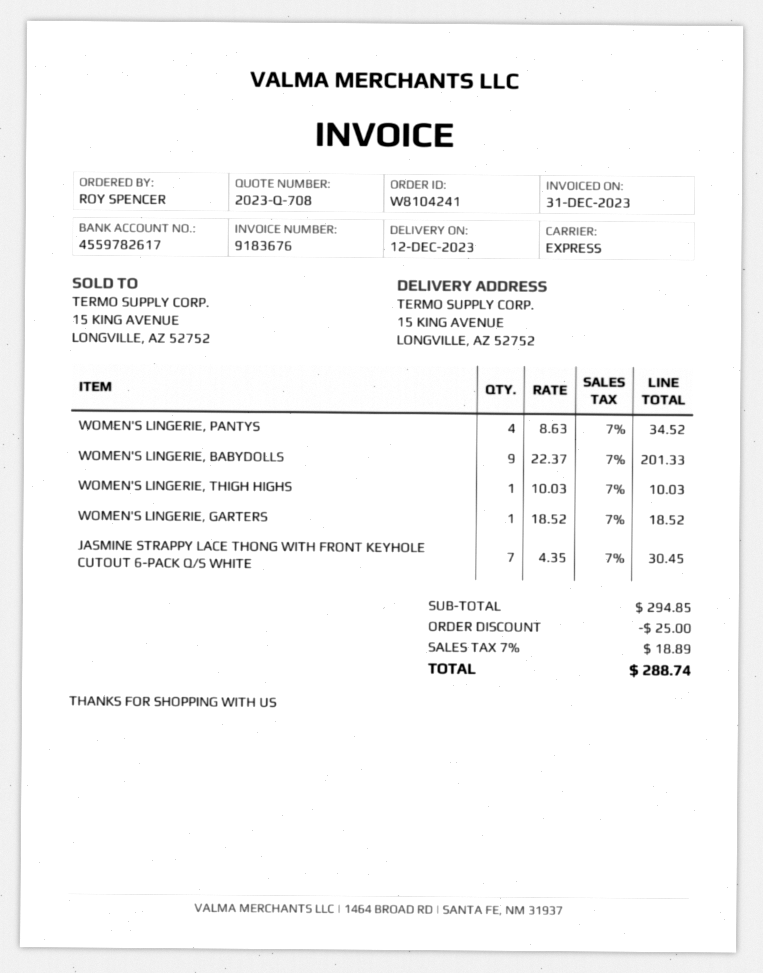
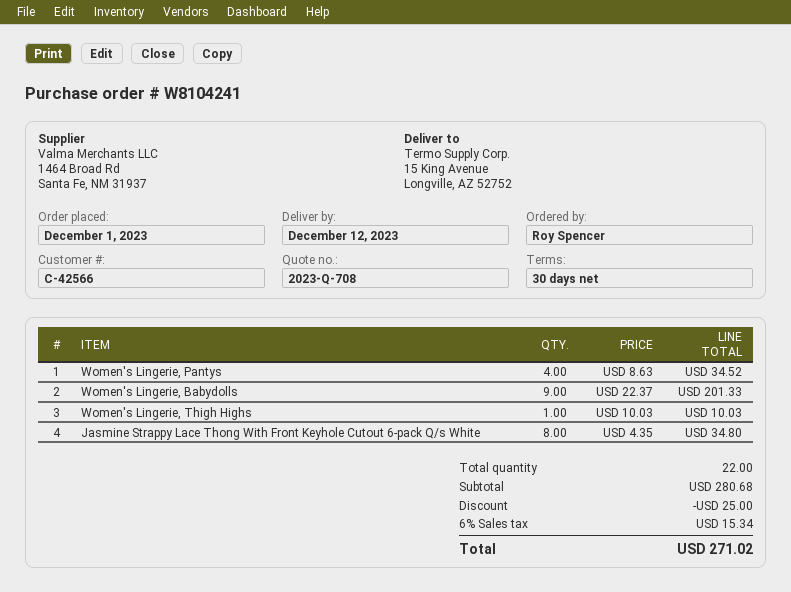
WOMEN'S LINGERIE, GARTERS: 1 x 18.52 = 18.52 -> none
JASMINE STRAPPY LACE THONG WITH FRONT KEYHOLE CUTOUT 6-PACK Q/S WHITE: 7 x 4.35 = 30.45 -> 8 x 4.35 = 34.80
subtotal: 294.85 -> 280.68
tax: 7% = 18.89 -> 6% = 15.34
total: 288.74 -> 271.02

